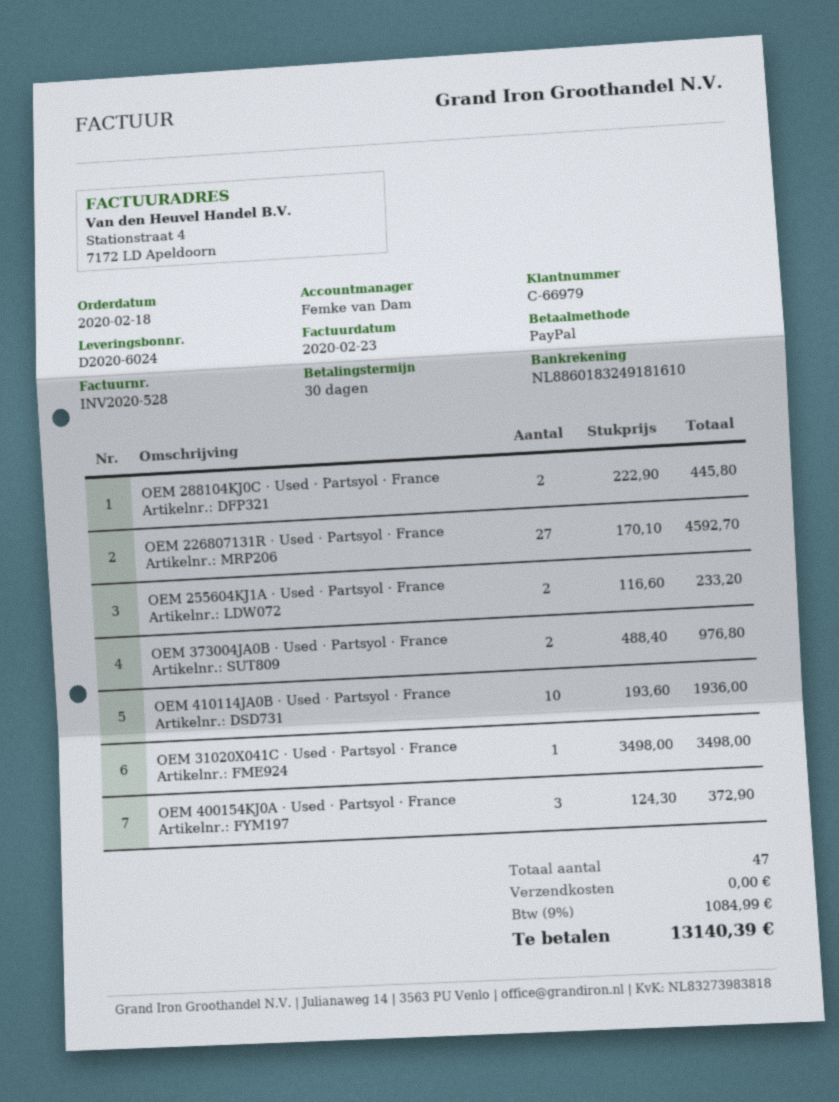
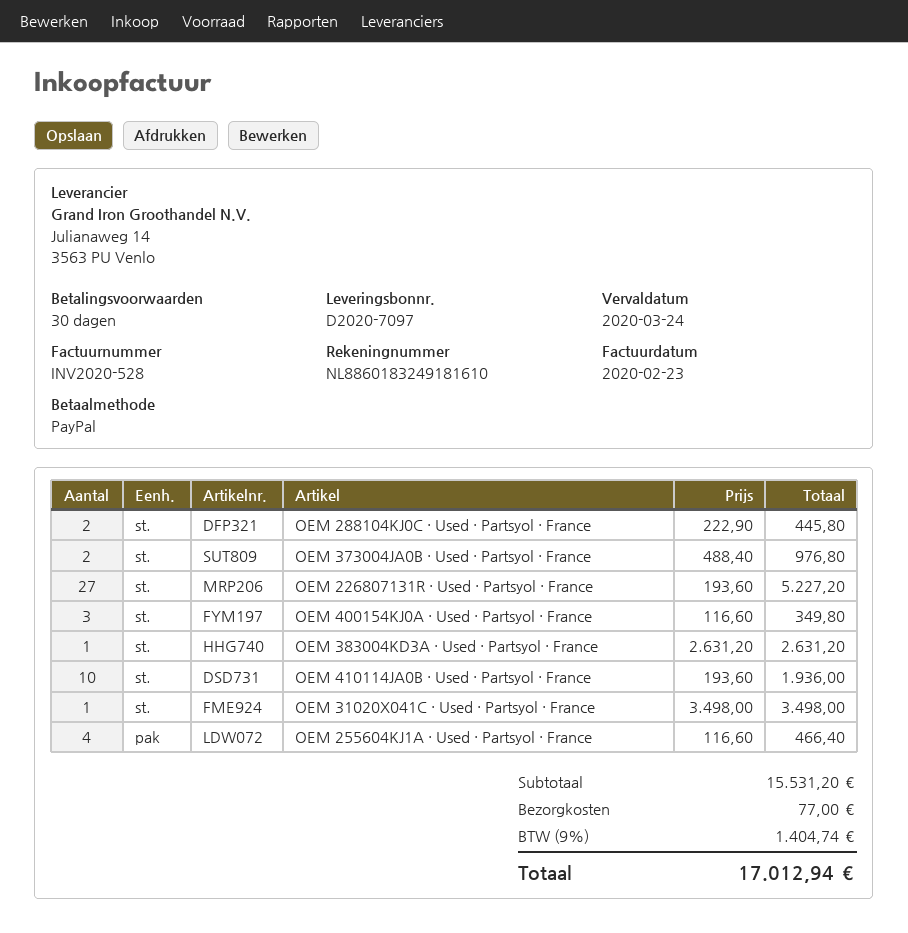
delivery note number: D2020-6024 -> D2020-7097
OEM 226807131R · Used · Partsyol · France: 27 x 170.10 = 4592.70 -> 27 x 193.60 = 5227.20
OEM 255604KJ1A · Used · Partsyol · France: 2 x 116.60 = 233.20 -> 4 x 116.60 = 466.40
OEM 400154KJ0A · Used · Partsyol · France: 3 x 124.30 = 372.90 -> 3 x 116.60 = 349.80
OEM 383004KD3A · Used · Partsyol · France: none -> 1 x 2631.20 = 2631.20
shipping: 0.00 -> 77.00
tax: 9% = 1084.99 -> 9% = 1404.74
total: 13140.39 -> 17012.94

